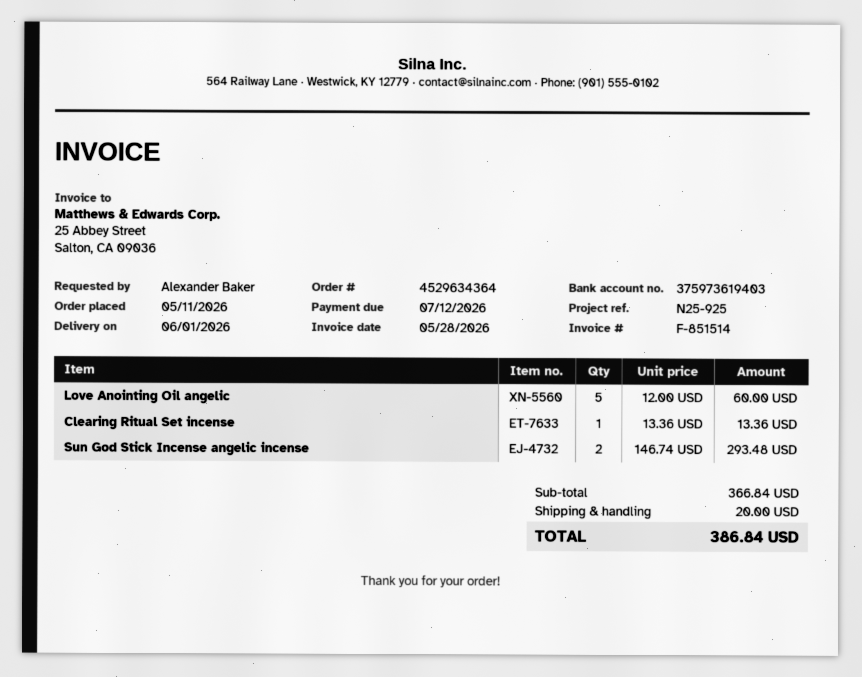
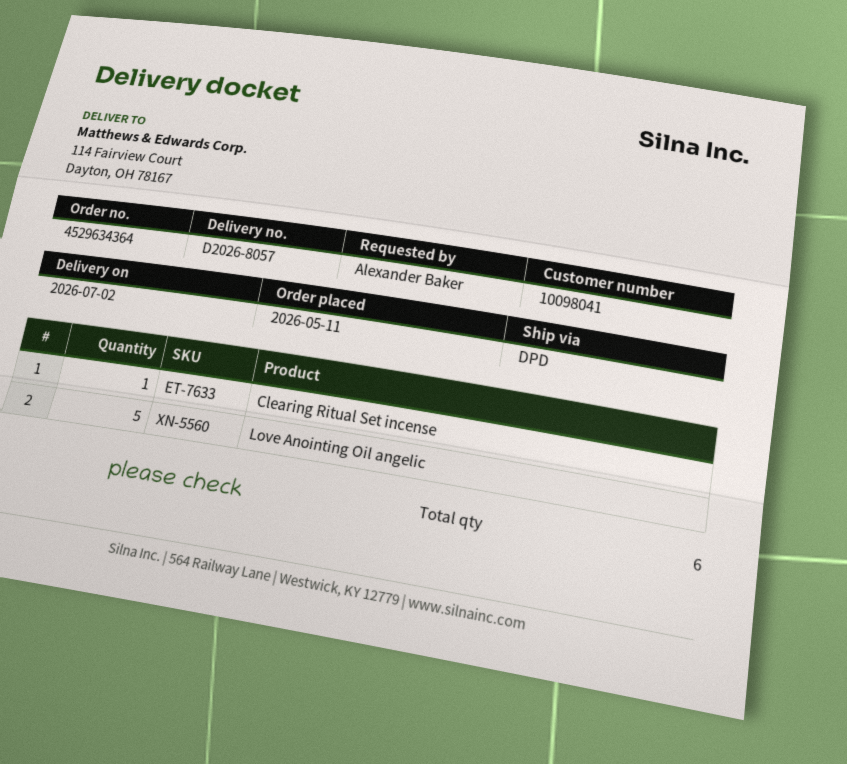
delivery date: 2026-06-01 -> 2026-07-02
Sun God Stick Incense angelic incense: 2 -> none

